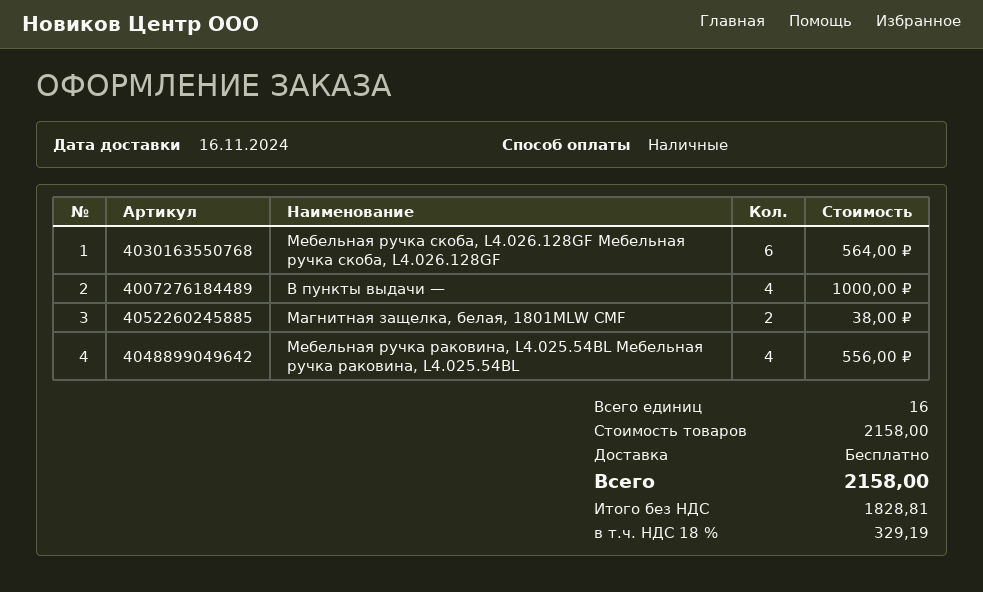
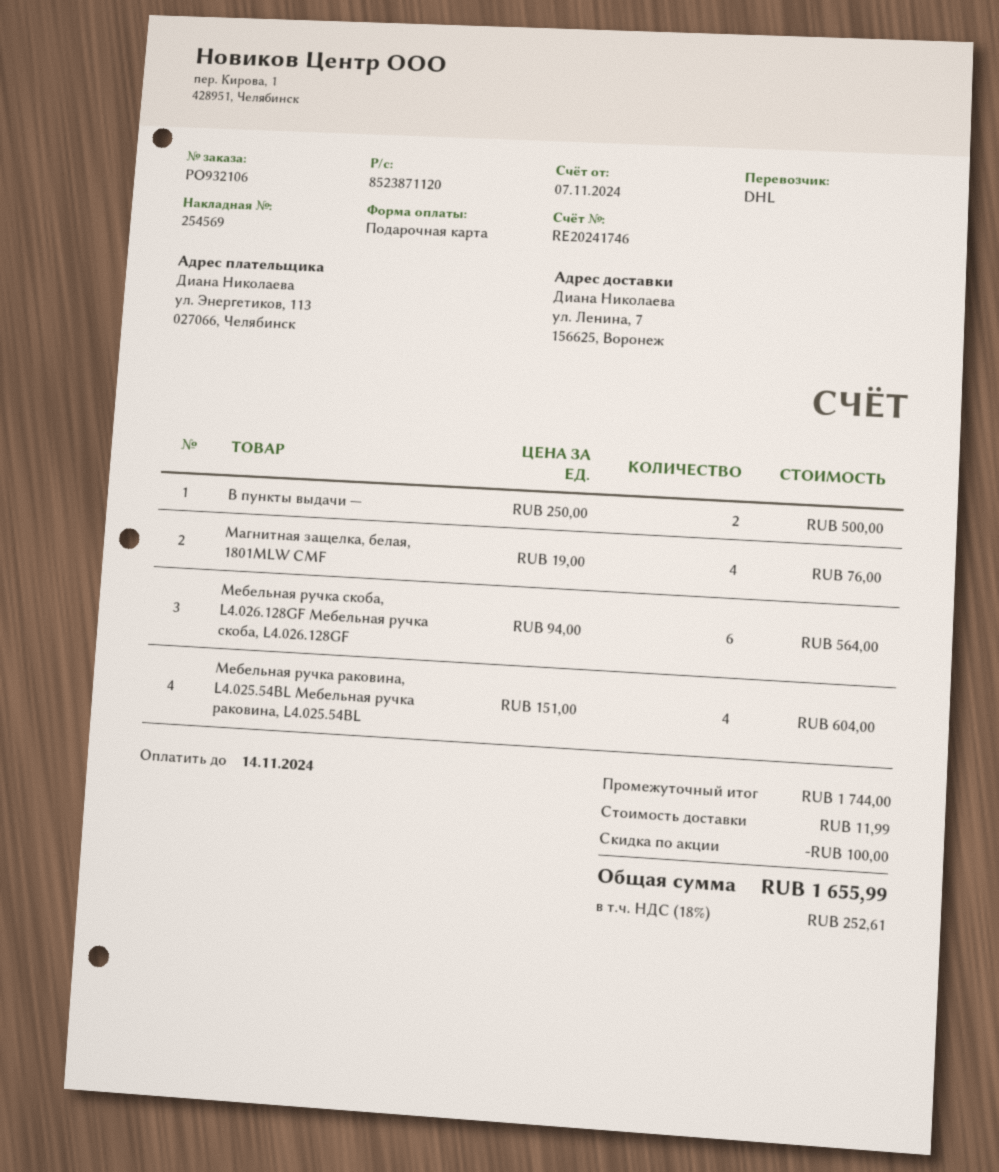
payment method: cash -> gift card
В пункты выдачи —: 4 for 1000.00 -> 2 for 500.00
Магнитная защелка, белая, 1801MLW CMF: 2 for 38.00 -> 4 for 76.00
Мебельная ручка раковина, L4.025.54BL Мебельная ручка раковина, L4.025.54BL: 4 for 556.00 -> 4 for 604.00
subtotal: 2158.00 -> 1744.00
discount: none -> 100.00
shipping: 0.00 -> 11.99
tax: 18% = 329.19 -> 18% = 252.61
total: 2158.00 -> 1655.99

